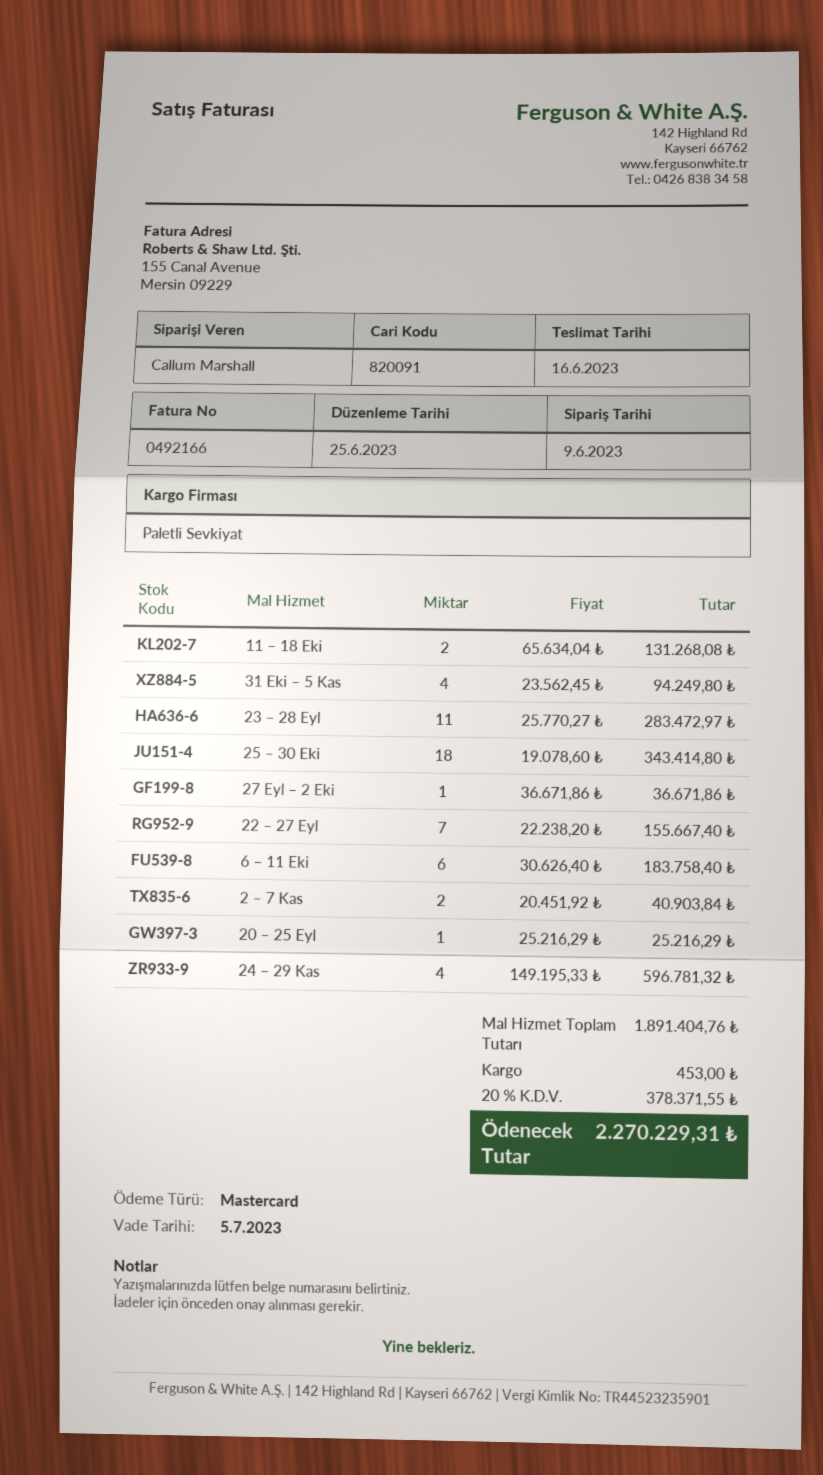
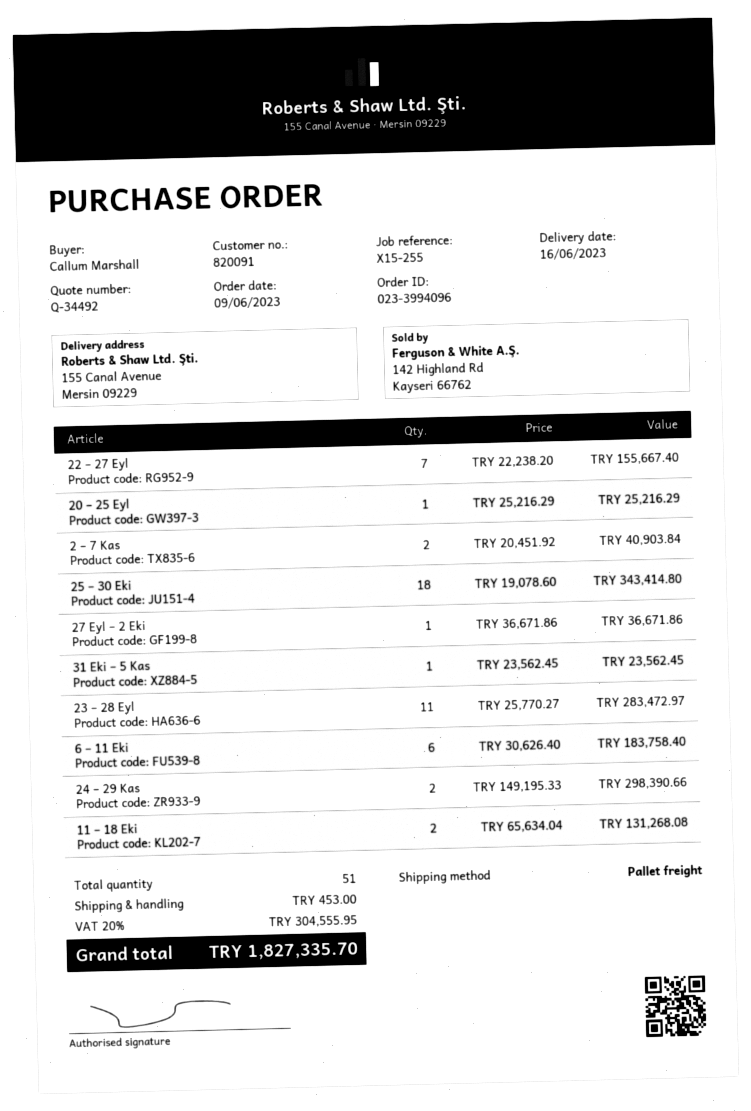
31 Eki – 5 Kas: 4 x 23562.45 = 94249.80 -> 1 x 23562.45 = 23562.45
24 – 29 Kas: 4 x 149195.33 = 596781.32 -> 2 x 149195.33 = 298390.66
tax: 20% = 378371.55 -> 20% = 304555.95
total: 2270229.31 -> 1827335.70

